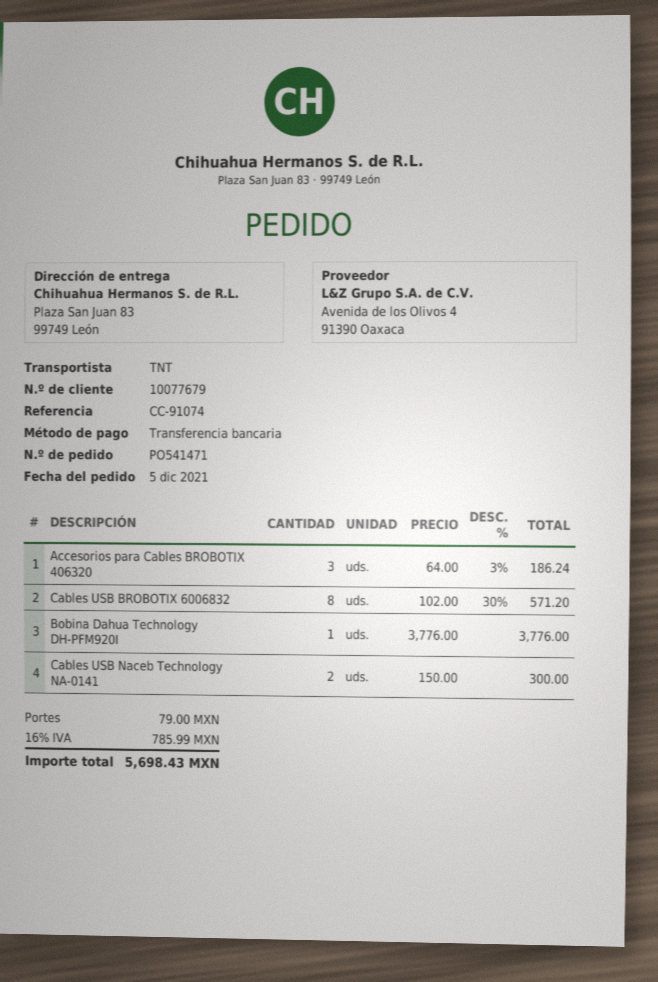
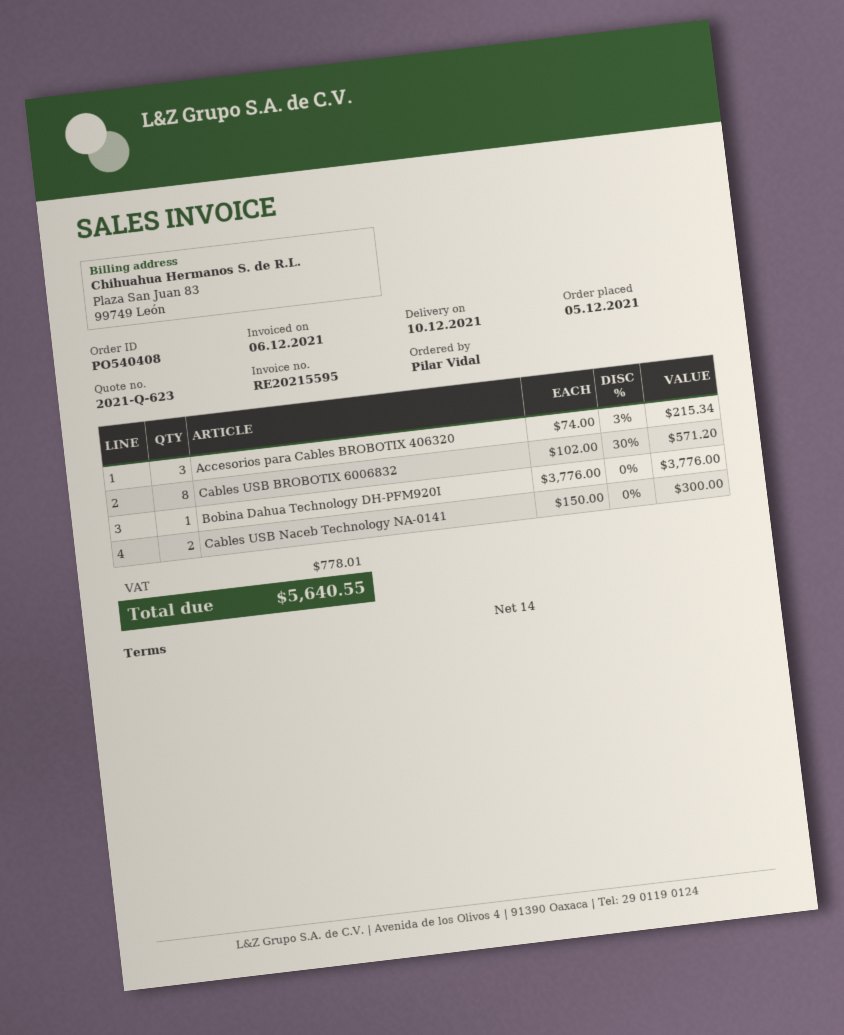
order number: PO541471 -> PO540408
Accesorios para Cables BROBOTIX 406320: 3 x 64.00 - 3% = 186.24 -> 3 x 74.00 - 3% = 215.34
shipping: 79.00 -> none
tax: 785.99 -> 778.01
total: 5698.43 -> 5640.55

